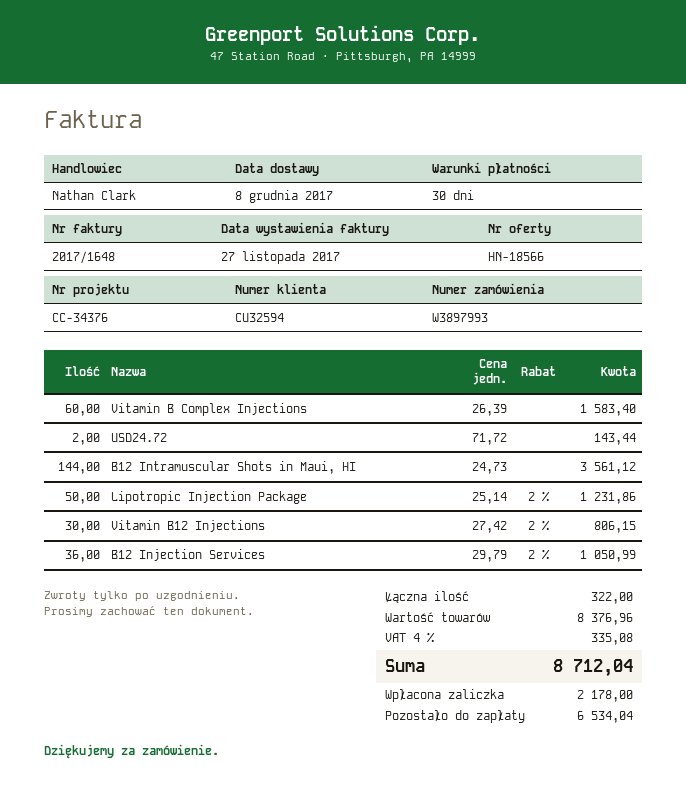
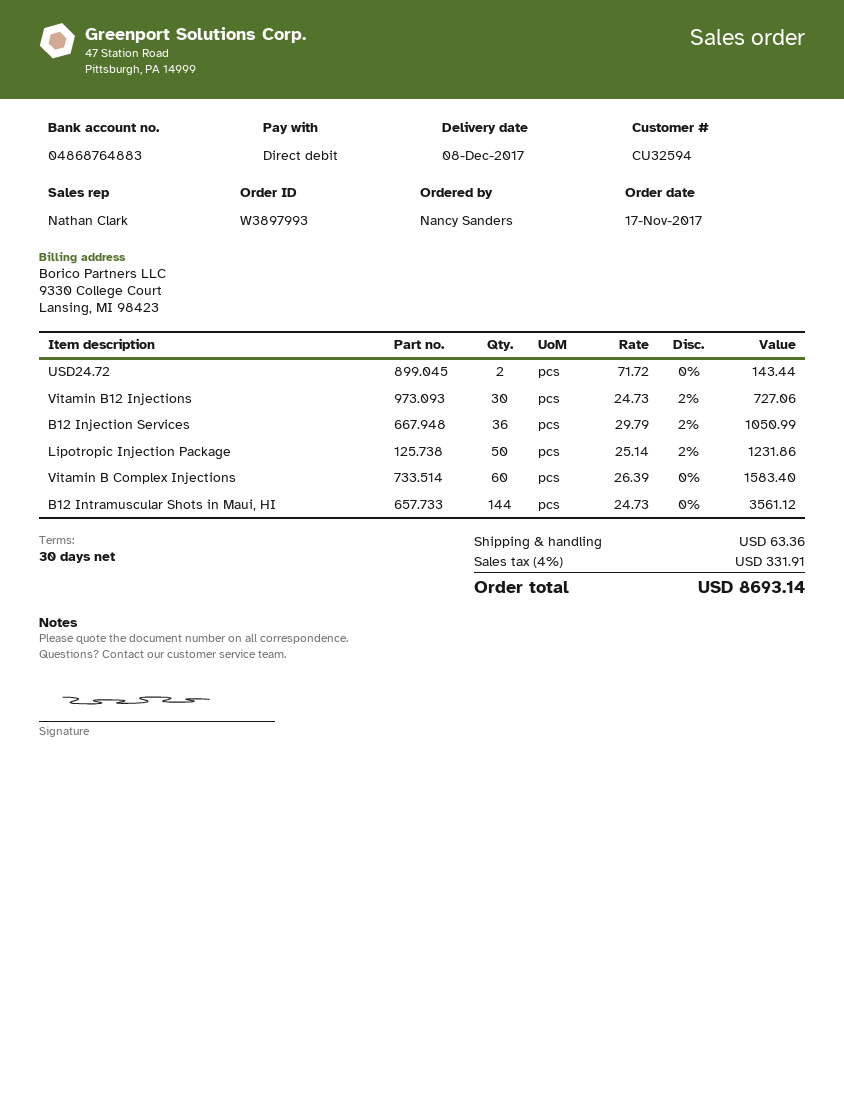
Vitamin B12 Injections: 30 x 27.42 - 2% = 806.15 -> 30 x 24.73 - 2% = 727.06
shipping: none -> 63.36
tax: 4% = 335.08 -> 4% = 331.91
total: 8712.04 -> 8693.14

